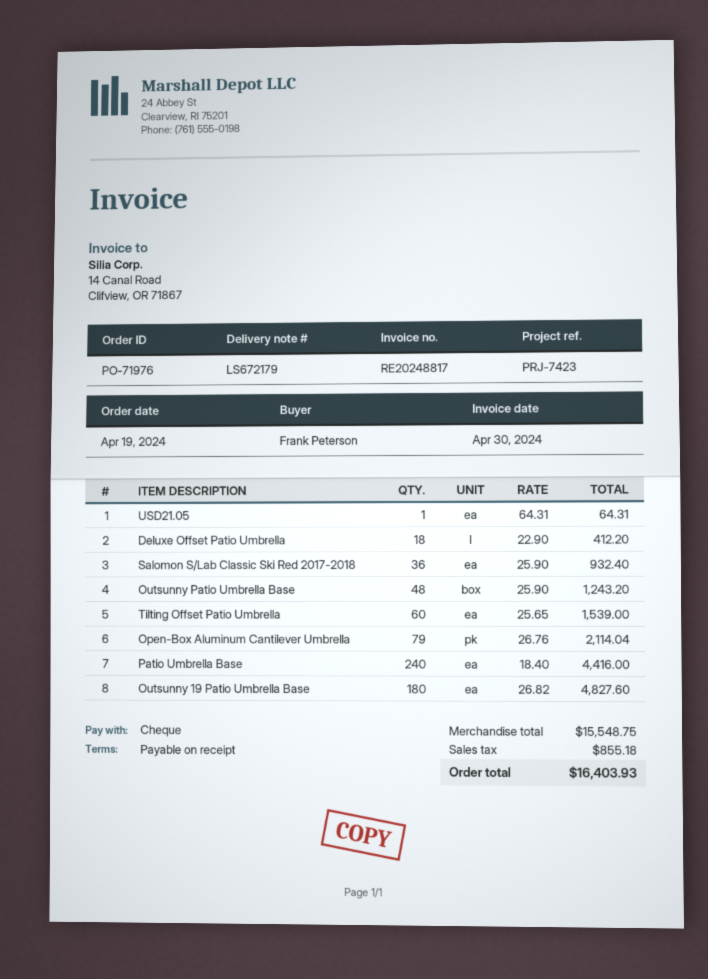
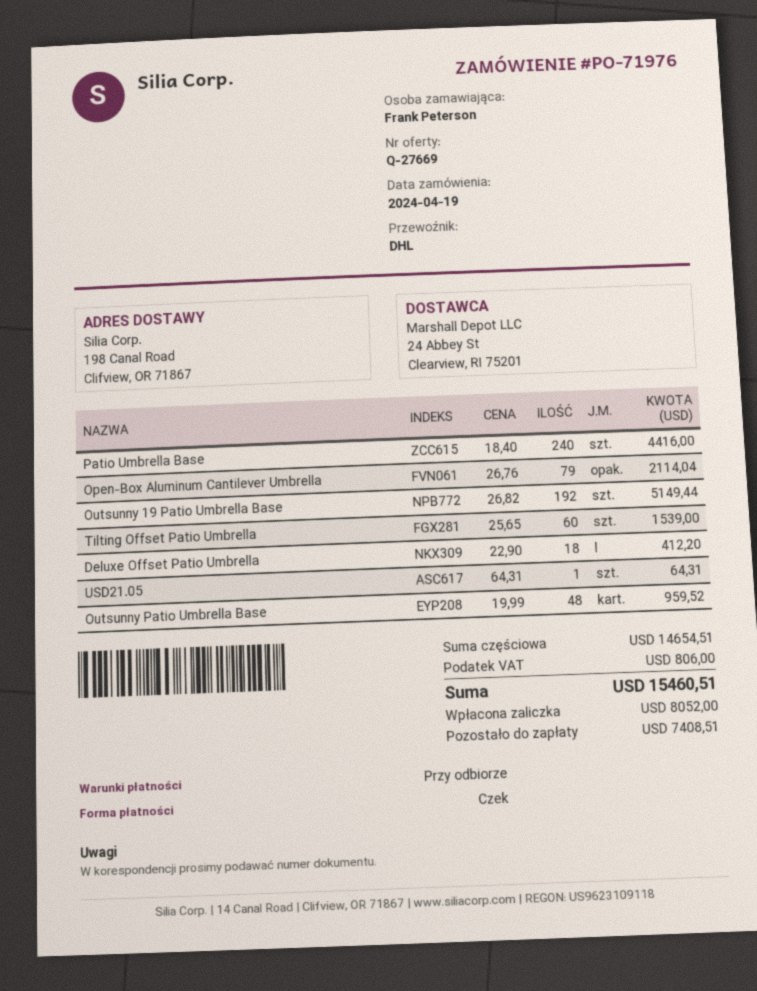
Salomon S/Lab Classic Ski Red 2017-2018: 36 x 25.90 = 932.40 -> none
Outsunny Patio Umbrella Base: 48 x 25.90 = 1243.20 -> 48 x 19.99 = 959.52
Outsunny 19 Patio Umbrella Base: 180 x 26.82 = 4827.60 -> 192 x 26.82 = 5149.44
subtotal: 15548.75 -> 14654.51
tax: 855.18 -> 806.00
total: 16403.93 -> 15460.51

